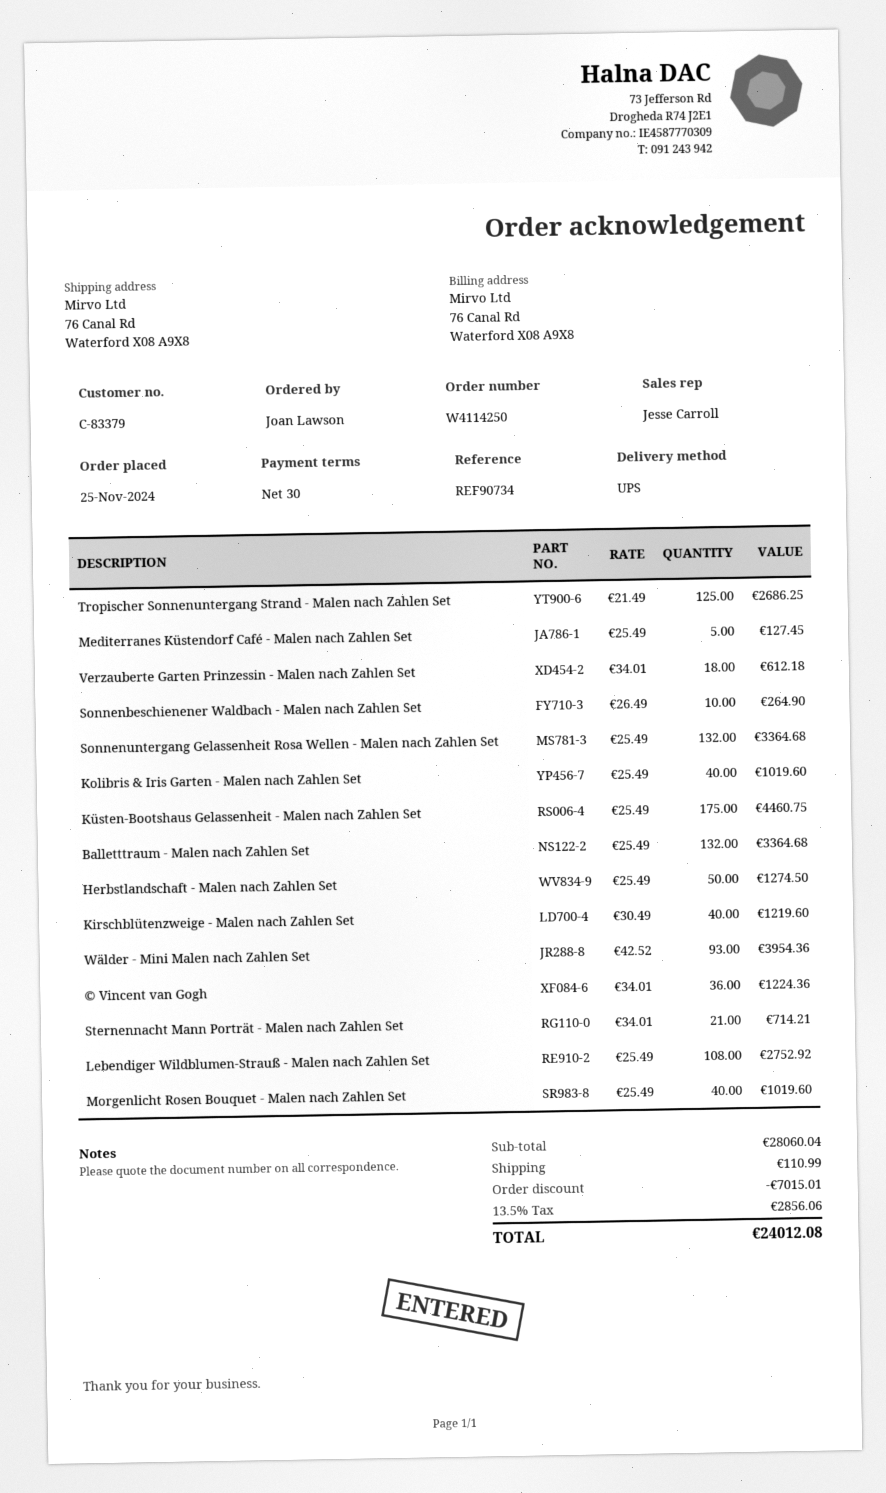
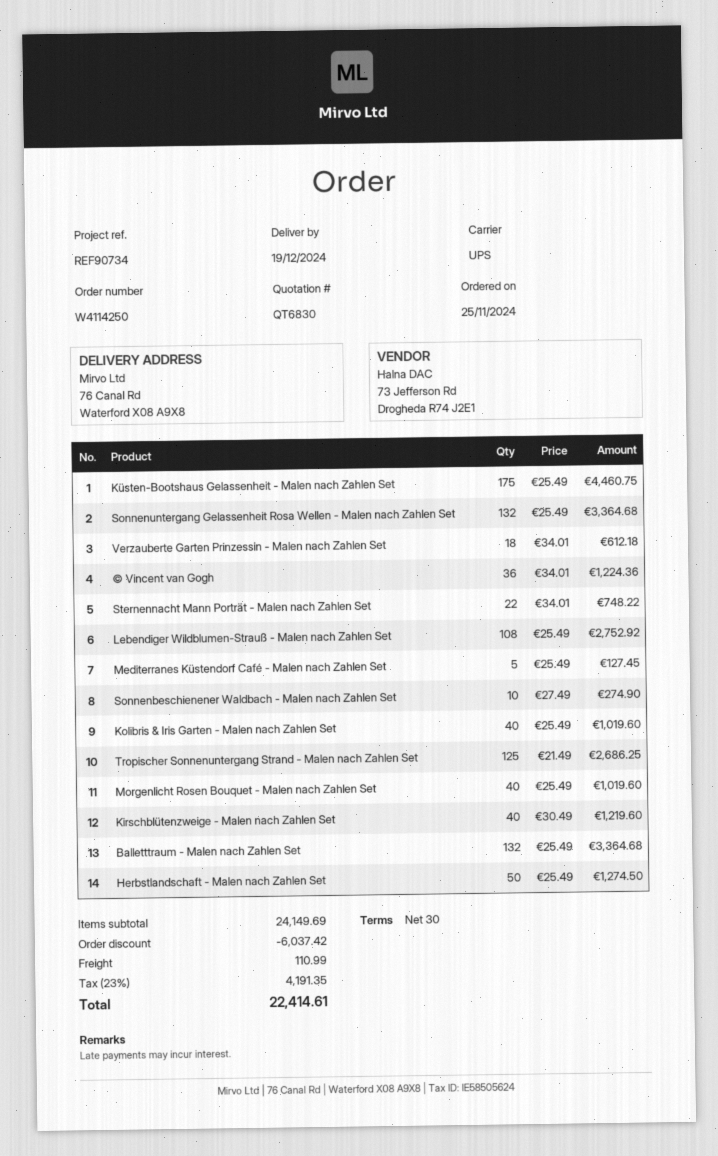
Sonnenbeschienener Waldbach - Malen nach Zahlen Set: 10 x 26.49 = 264.90 -> 10 x 27.49 = 274.90
Wälder - Mini Malen nach Zahlen Set: 93 x 42.52 = 3954.36 -> none
Sternennacht Mann Porträt - Malen nach Zahlen Set: 21 x 34.01 = 714.21 -> 22 x 34.01 = 748.22
subtotal: 28060.04 -> 24149.69
discount: 7015.01 -> 6037.42
tax: 13.5% = 2856.06 -> 23% = 4191.35
total: 24012.08 -> 22414.61

